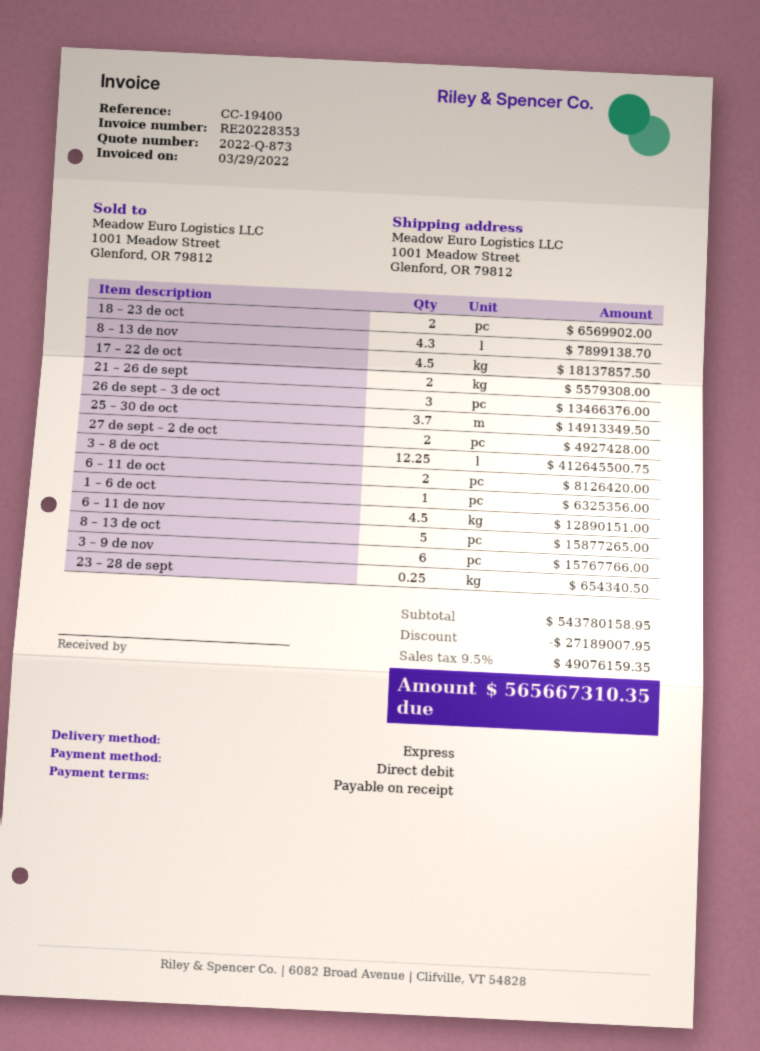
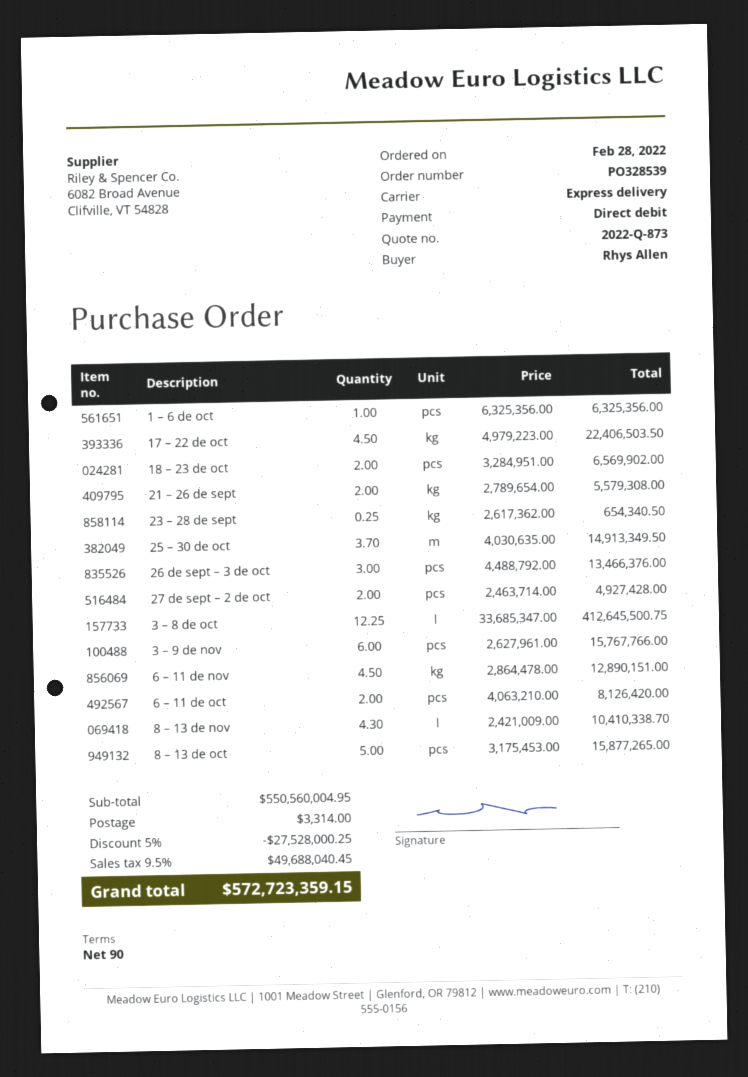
payment terms: on receipt -> 90 days
8 – 13 de nov: 4.3 for 7899138.70 -> 4.3 for 10410338.70
17 – 22 de oct: 4.5 for 18137857.50 -> 4.5 for 22406503.50
subtotal: 543780158.95 -> 550560004.95
discount: 27189007.95 -> 27528000.25
shipping: none -> 3314.00
tax: 9.5% = 49076159.35 -> 9.5% = 49688040.45
total: 565667310.35 -> 572723359.15

